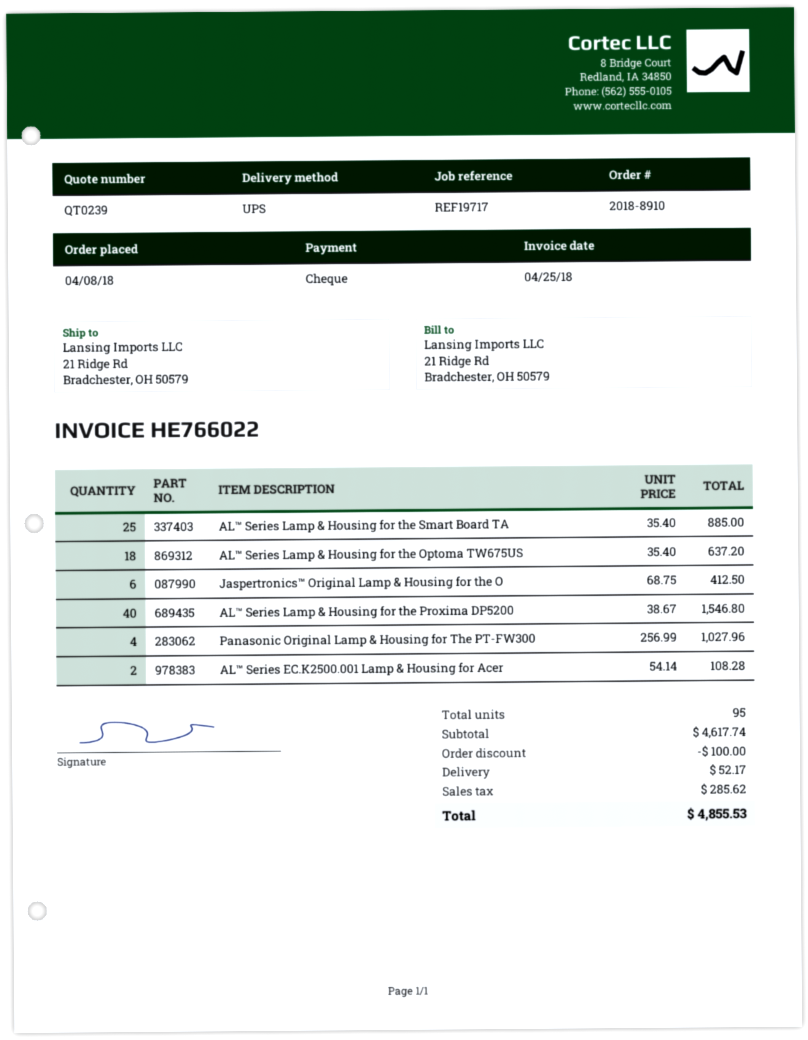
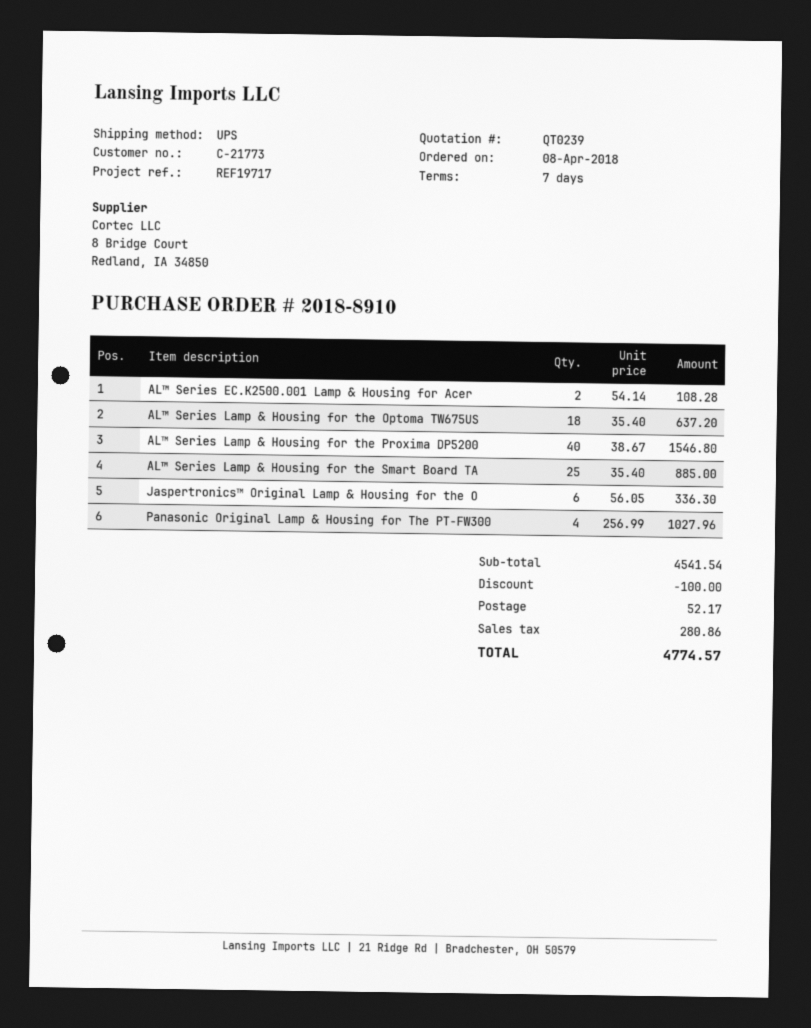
Jaspertronics™ Original Lamp & Housing for the O: 6 x 68.75 = 412.50 -> 6 x 56.05 = 336.30
subtotal: 4617.74 -> 4541.54
tax: 285.62 -> 280.86
total: 4855.53 -> 4774.57

